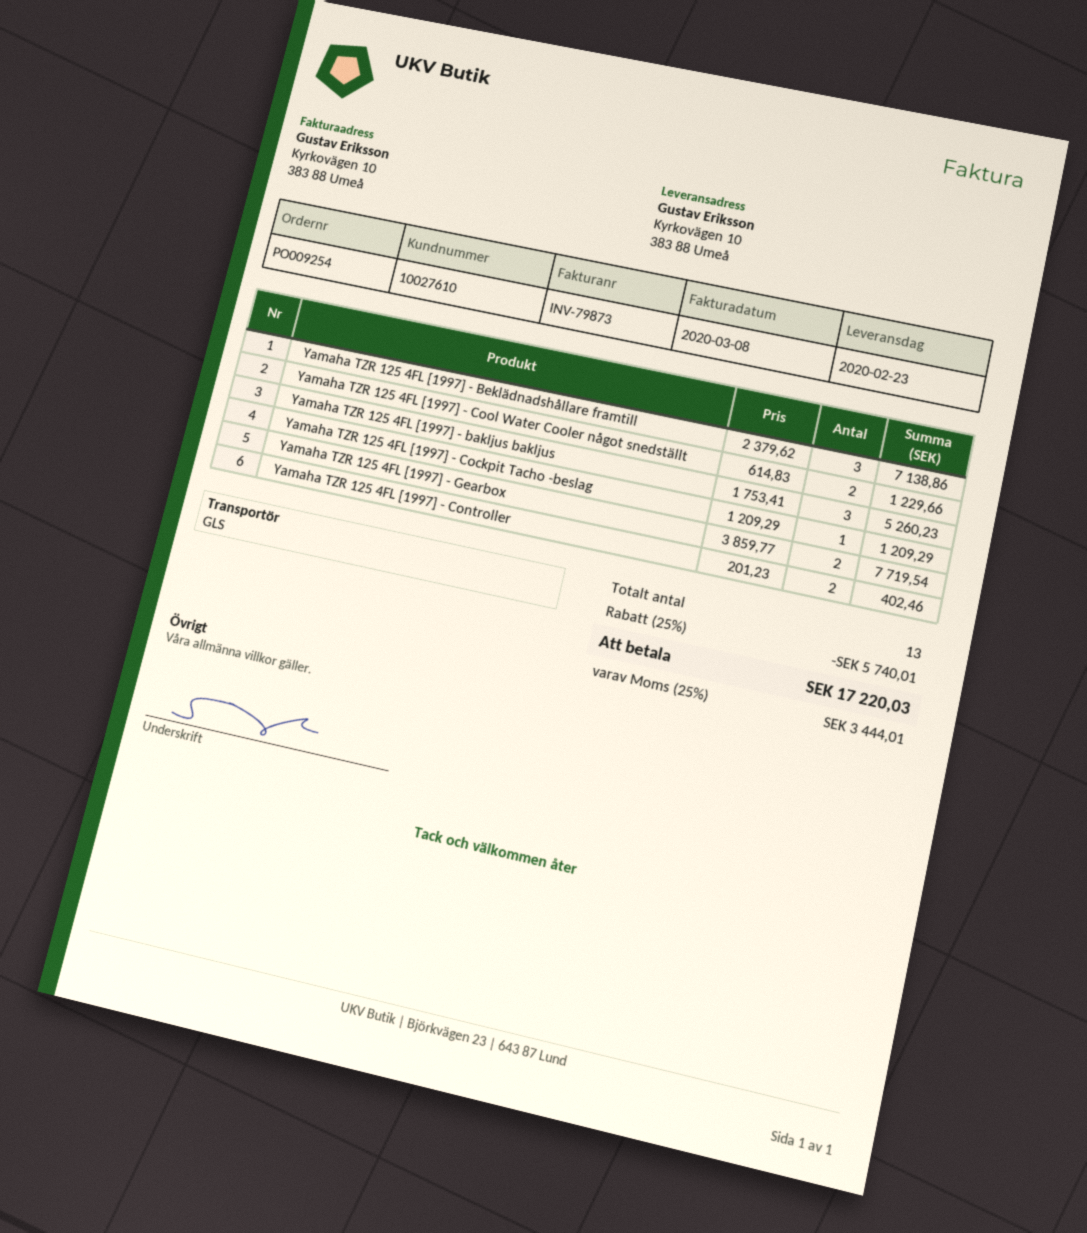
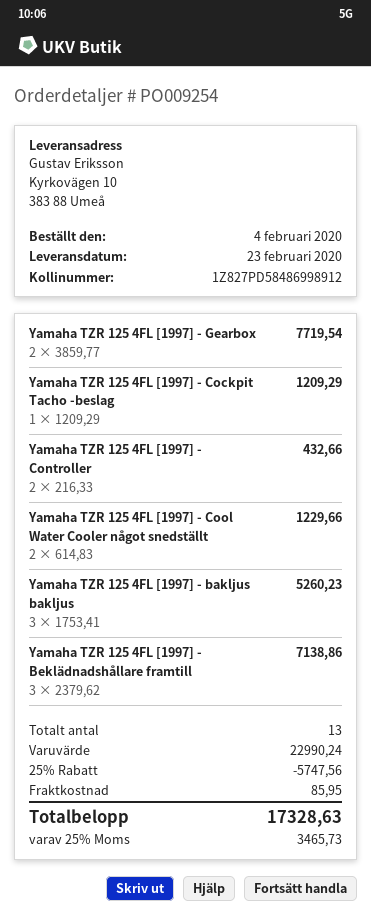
Yamaha TZR 125 4FL [1997] - Controller: 2 x 201.23 = 402.46 -> 2 x 216.33 = 432.66
discount: 25% = 5740.01 -> 25% = 5747.56
shipping: none -> 85.95
tax: 25% = 3444.01 -> 25% = 3465.73
total: 17220.03 -> 17328.63

